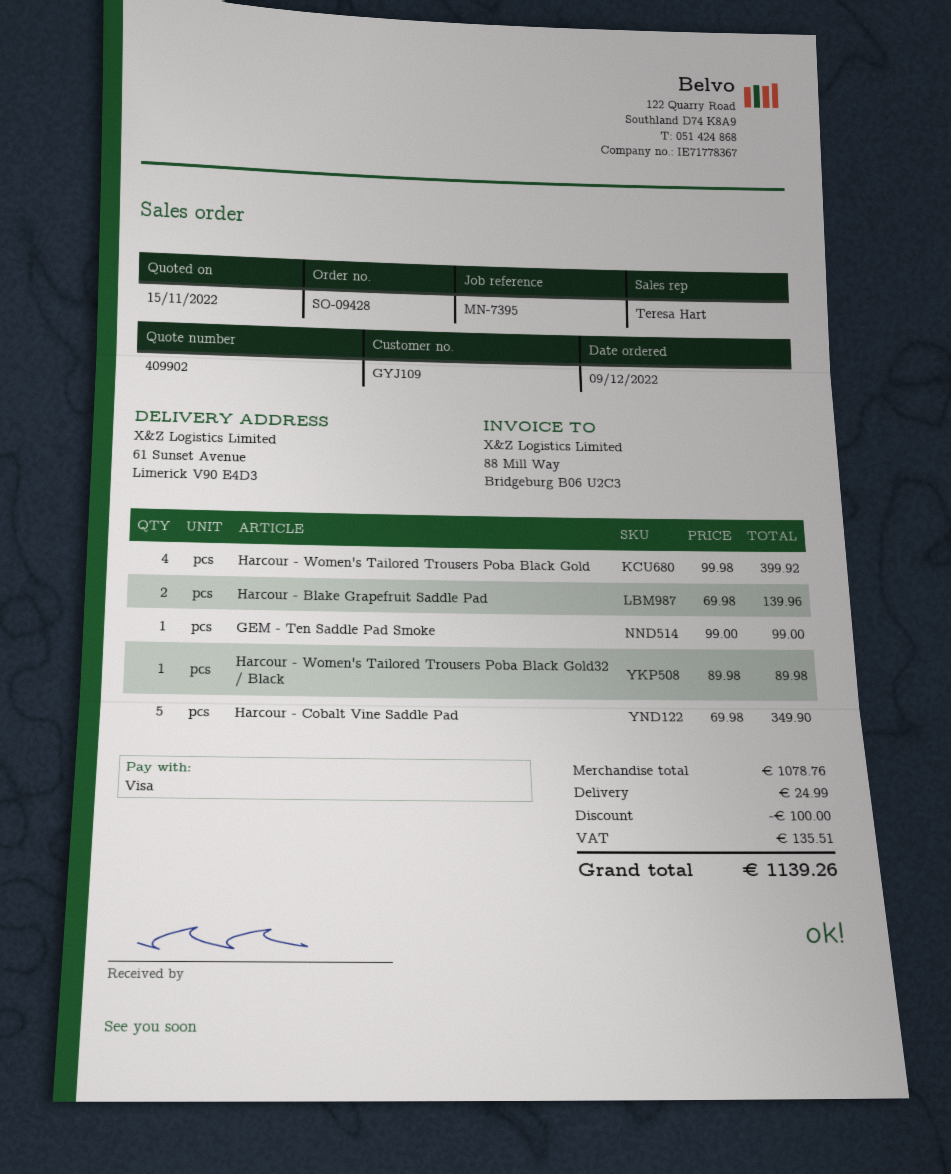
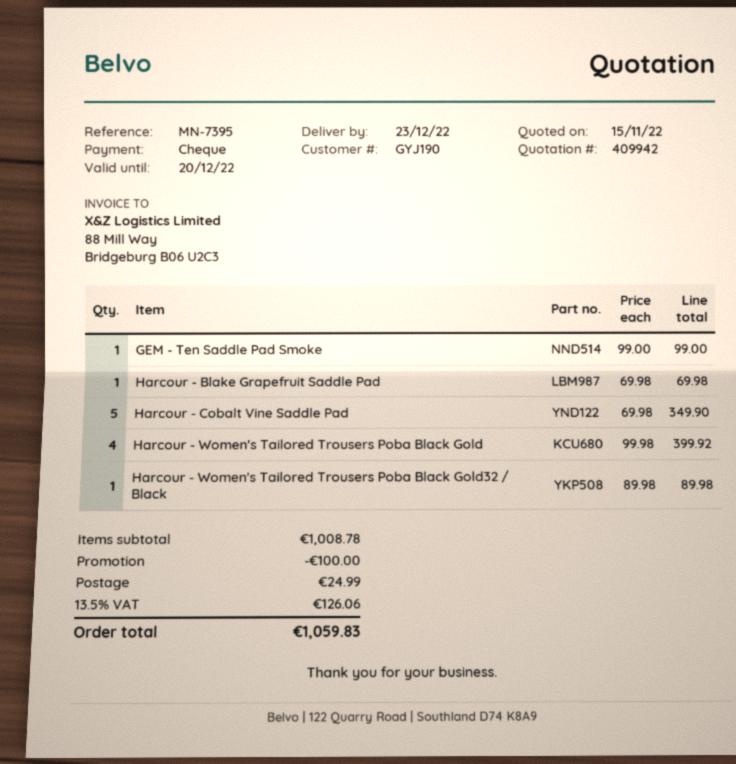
quote number: 409902 -> 409942
customer number: GYJ109 -> GYJ190
payment method: Visa -> cheque
Harcour - Blake Grapefruit Saddle Pad: 2 x 69.98 = 139.96 -> 1 x 69.98 = 69.98
subtotal: 1078.76 -> 1008.78
tax: 135.51 -> 126.06
total: 1139.26 -> 1059.83

